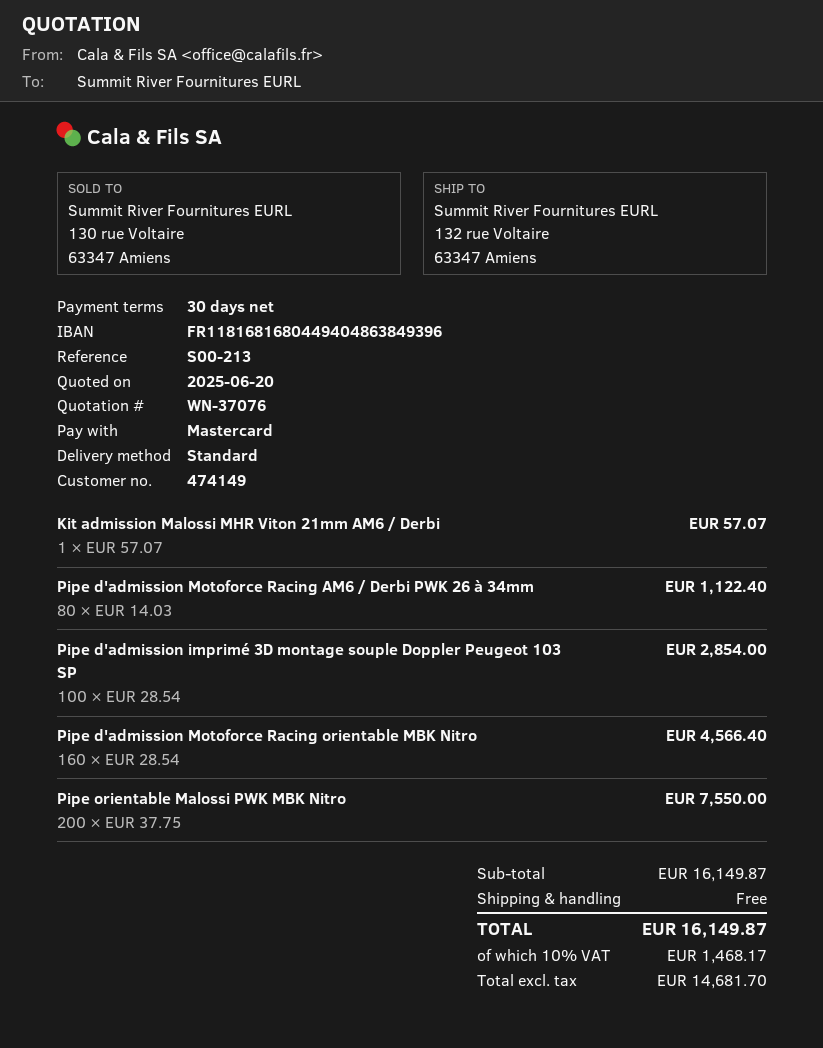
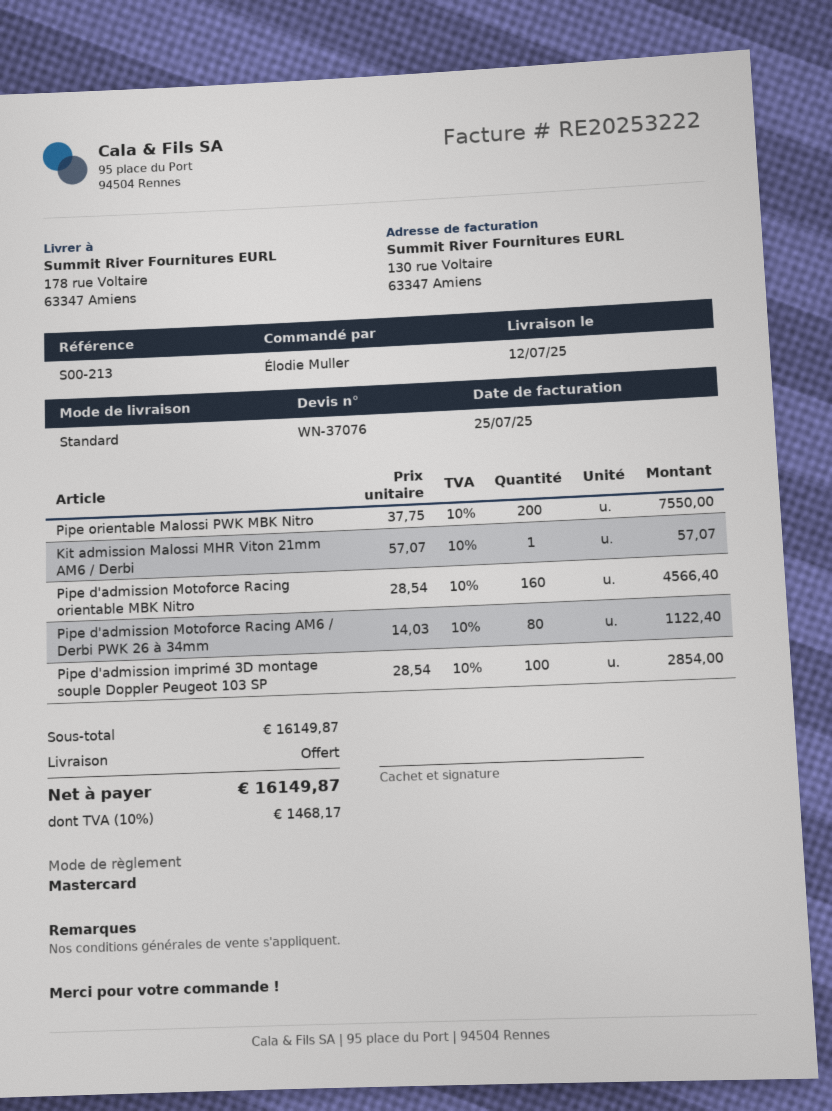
ship to: 132 rue Voltaire, 63347 Amiens -> 178 rue Voltaire, 63347 Amiens

